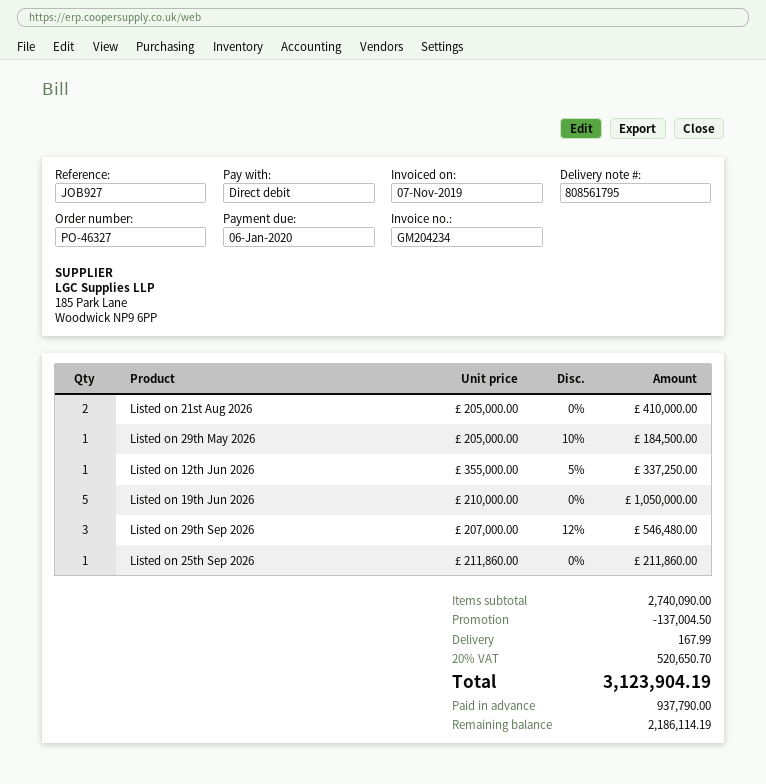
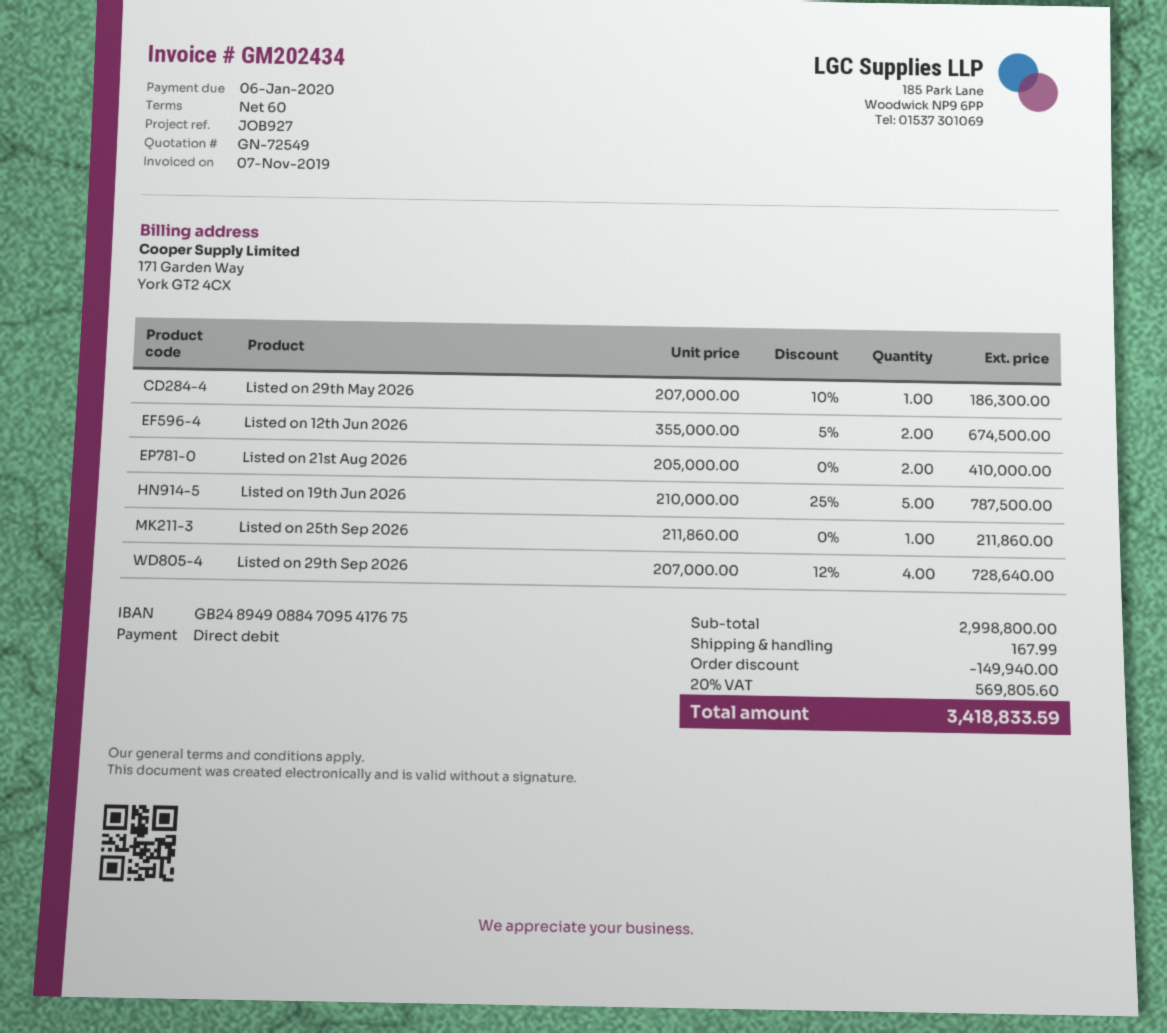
invoice number: GM204234 -> GM202434
Listed on 29th May 2026: 1 x 205000.00 - 10% = 184500.00 -> 1 x 207000.00 - 10% = 186300.00
Listed on 12th Jun 2026: 1 x 355000.00 - 5% = 337250.00 -> 2 x 355000.00 - 5% = 674500.00
Listed on 19th Jun 2026: 5 x 210000.00 = 1050000.00 -> 5 x 210000.00 - 25% = 787500.00
Listed on 29th Sep 2026: 3 x 207000.00 - 12% = 546480.00 -> 4 x 207000.00 - 12% = 728640.00
subtotal: 2740090.00 -> 2998800.00
discount: 137004.50 -> 149940.00
tax: 20% = 520650.70 -> 20% = 569805.60
total: 3123904.19 -> 3418833.59

